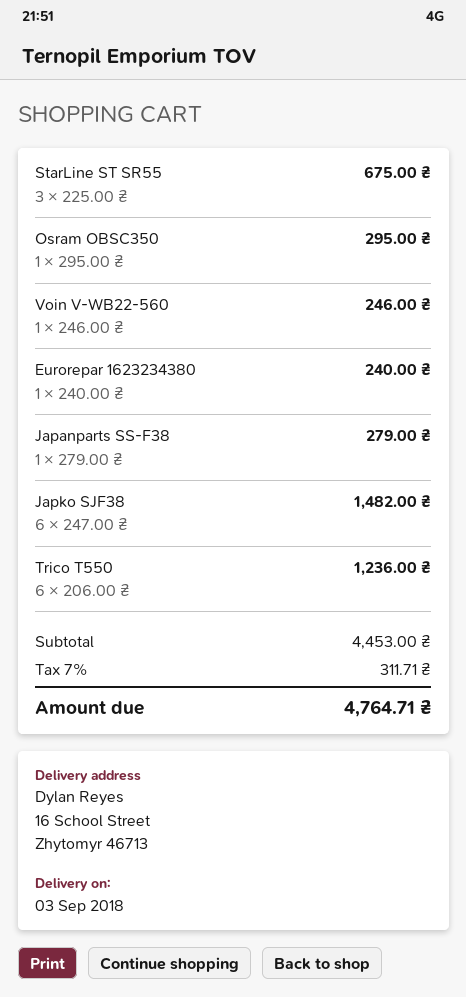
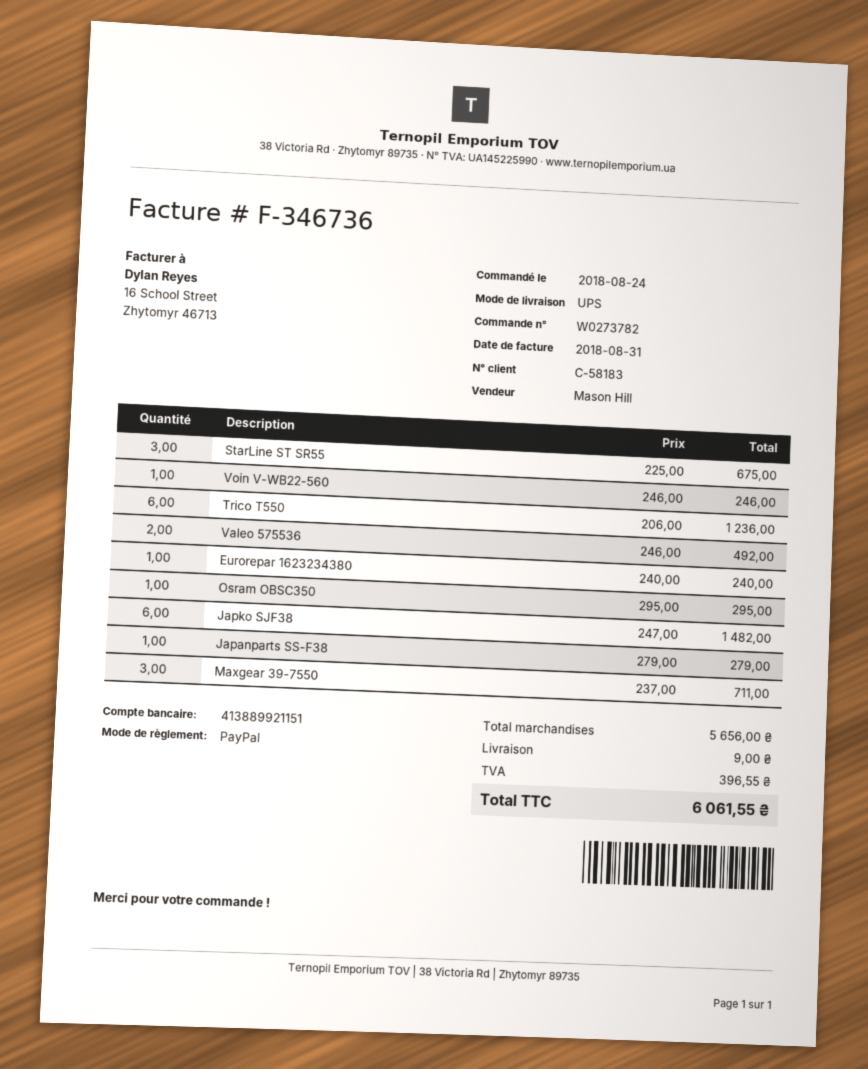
Valeo 575536: none -> 2 x 246.00 = 492.00
Maxgear 39-7550: none -> 3 x 237.00 = 711.00
subtotal: 4453.00 -> 5656.00
shipping: none -> 9.00
tax: 311.71 -> 396.55
total: 4764.71 -> 6061.55

